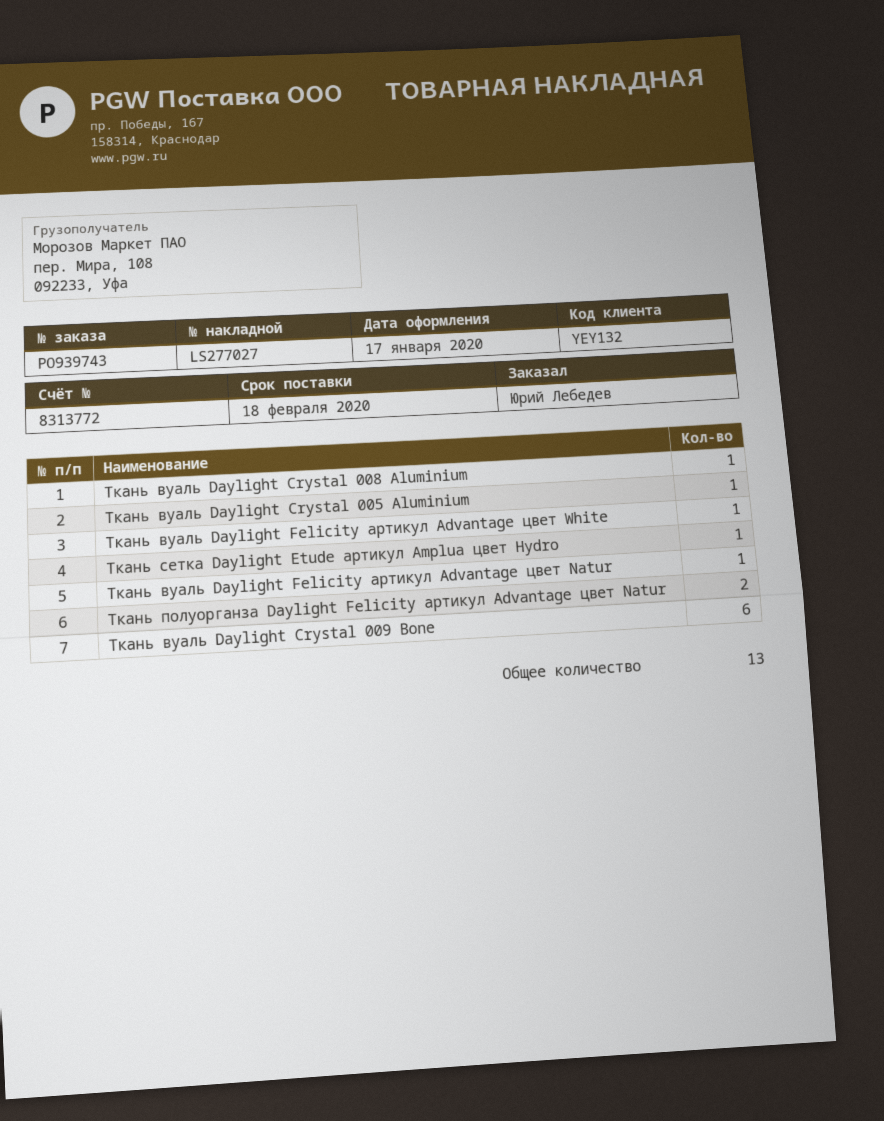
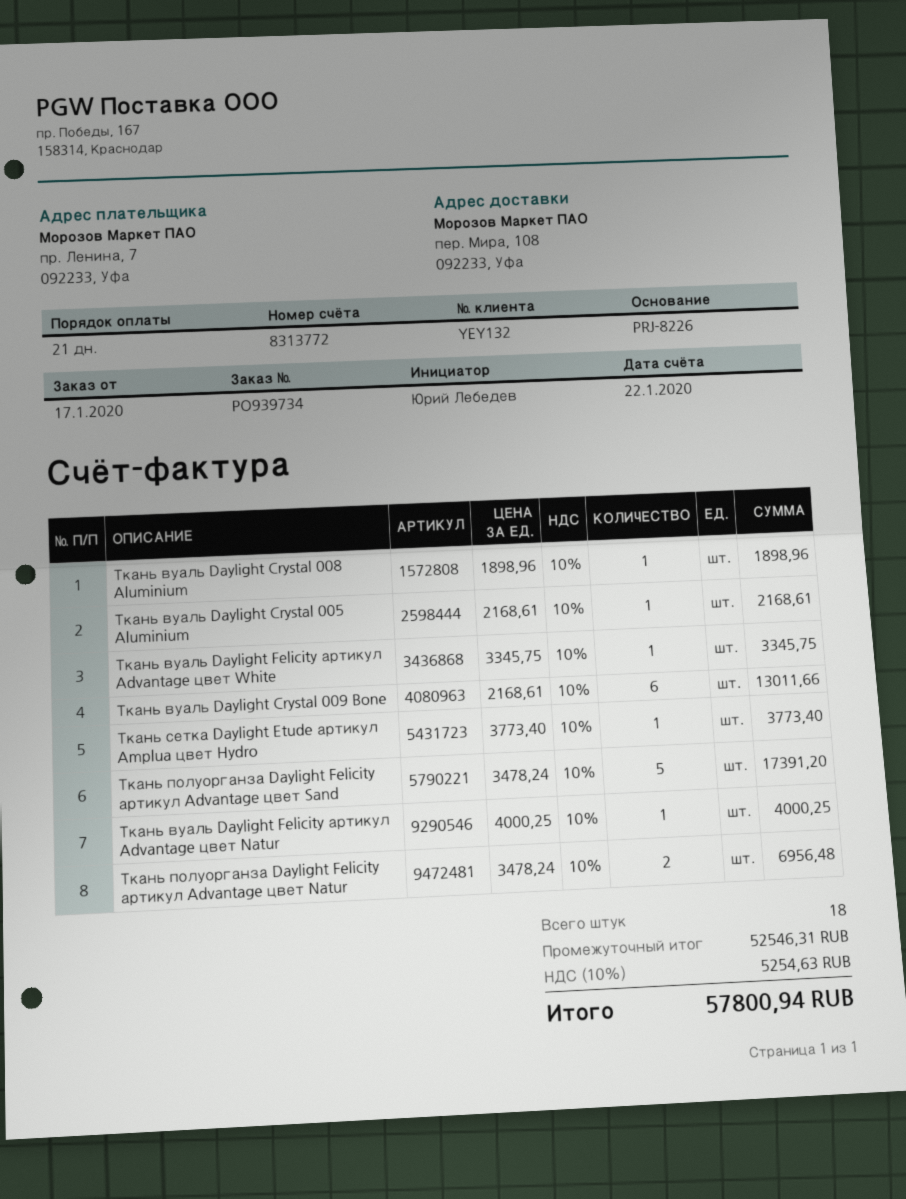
order number: PO939743 -> PO939734
Ткань полуорганза Daylight Felicity артикул Advantage цвет Sand: none -> 5
total quantity: 13 -> 18

